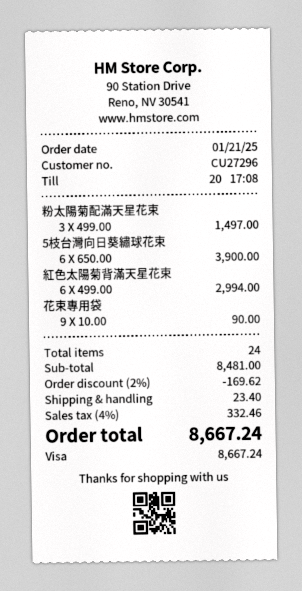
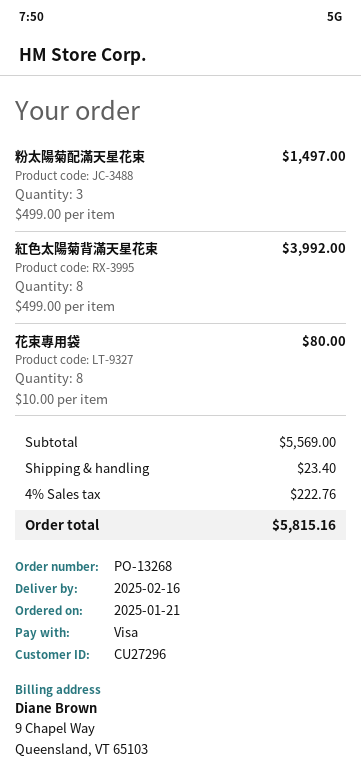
5枝台灣向日葵繡球花束: 6 x 650.00 = 3900.00 -> none
紅色太陽菊背滿天星花束: 6 x 499.00 = 2994.00 -> 8 x 499.00 = 3992.00
花束專用袋: 9 x 10.00 = 90.00 -> 8 x 10.00 = 80.00
subtotal: 8481.00 -> 5569.00
discount: 2% = 169.62 -> none
tax: 4% = 332.46 -> 4% = 222.76
total: 8667.24 -> 5815.16

